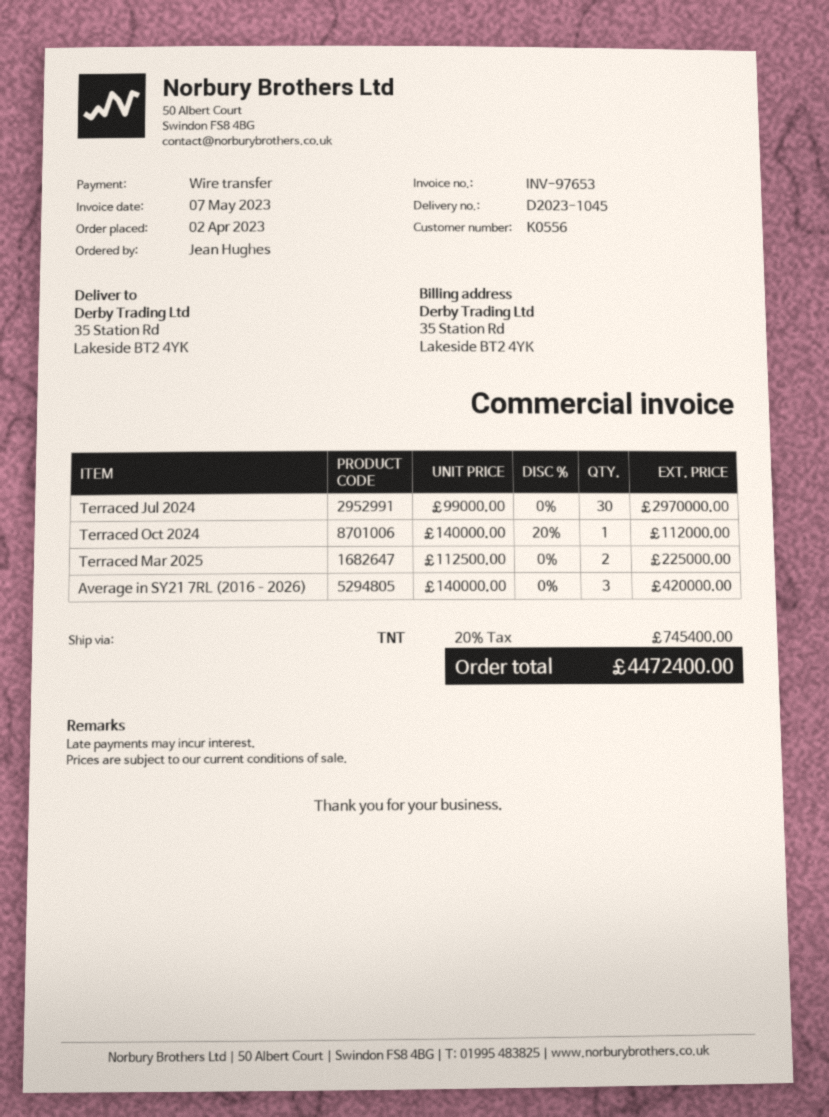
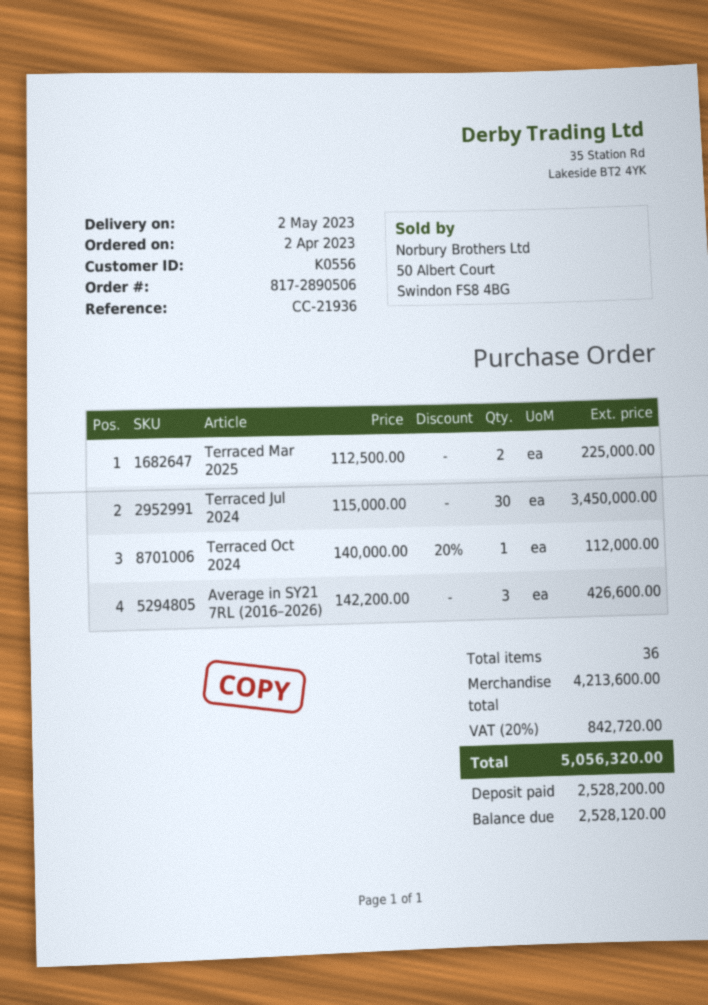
Terraced Jul 2024: 30 x 99000.00 = 2970000.00 -> 30 x 115000.00 = 3450000.00
Average in SY21 7RL (2016–2026): 3 x 140000.00 = 420000.00 -> 3 x 142200.00 = 426600.00
tax: 20% = 745400.00 -> 20% = 842720.00
total: 4472400.00 -> 5056320.00

